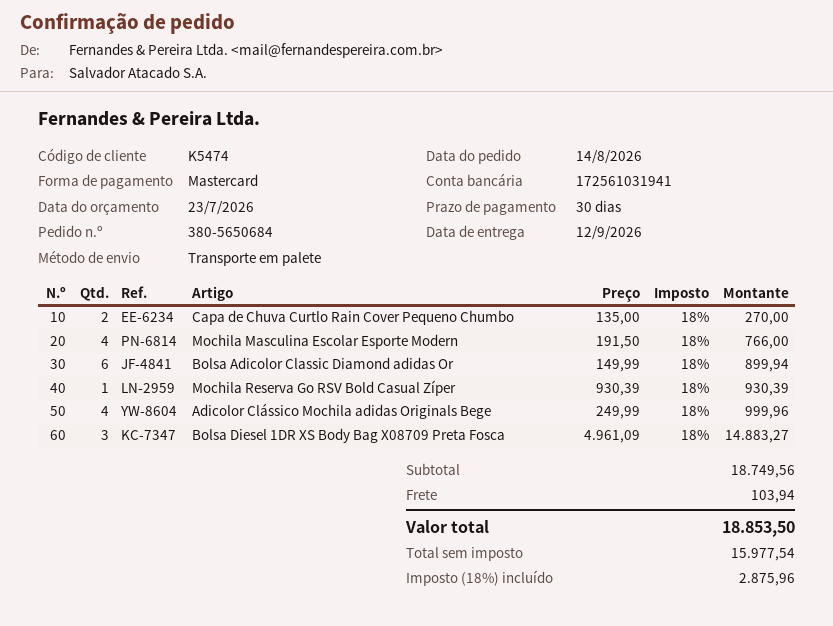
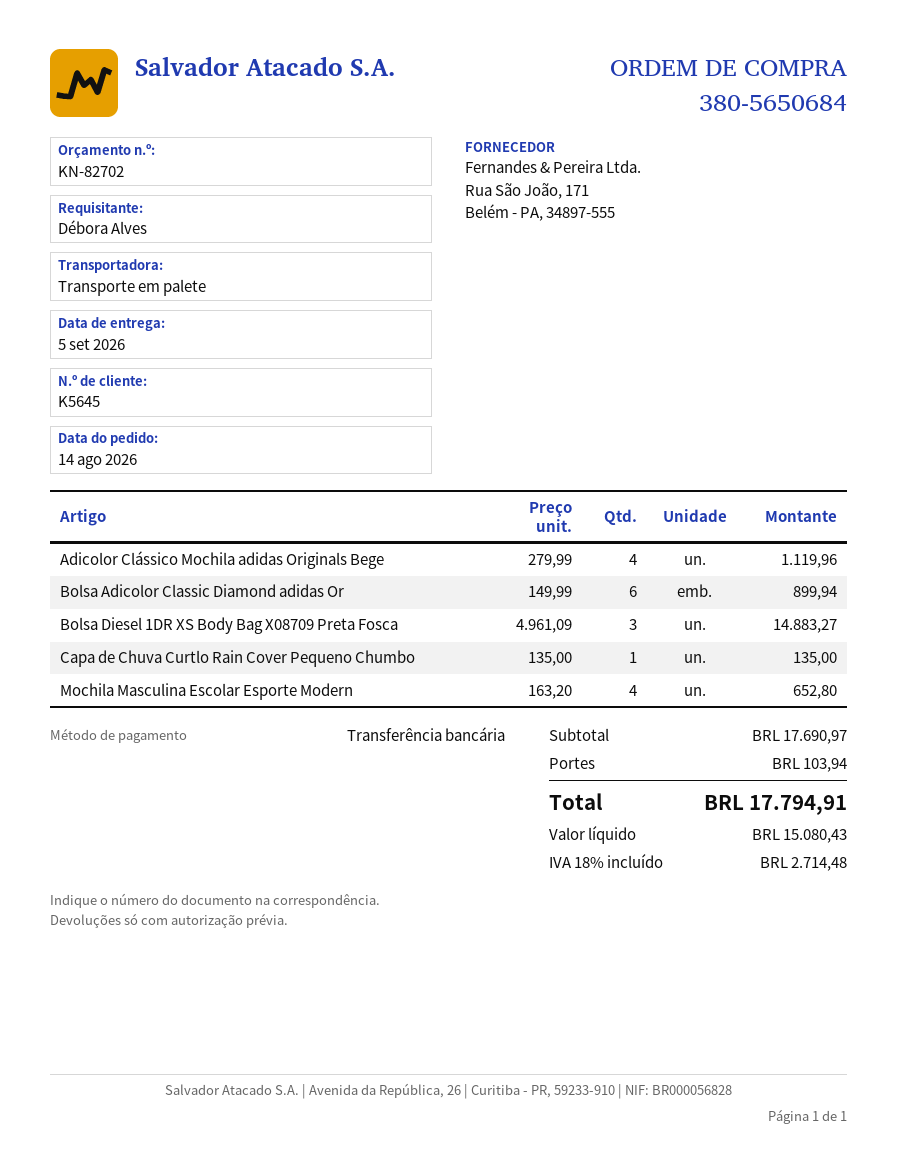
delivery date: 2026-09-12 -> 2026-09-05
customer number: K5474 -> K5645
payment method: Mastercard -> bank transfer
Capa de Chuva Curtlo Rain Cover Pequeno Chumbo: 2 x 135.00 = 270.00 -> 1 x 135.00 = 135.00
Mochila Masculina Escolar Esporte Modern: 4 x 191.50 = 766.00 -> 4 x 163.20 = 652.80
Mochila Reserva Go RSV Bold Casual Zíper: 1 x 930.39 = 930.39 -> none
Adicolor Clássico Mochila adidas Originals Bege: 4 x 249.99 = 999.96 -> 4 x 279.99 = 1119.96
subtotal: 18749.56 -> 17690.97
net: 15977.54 -> 15080.43
tax: 18% = 2875.96 -> 18% = 2714.48
total: 18853.50 -> 17794.91

